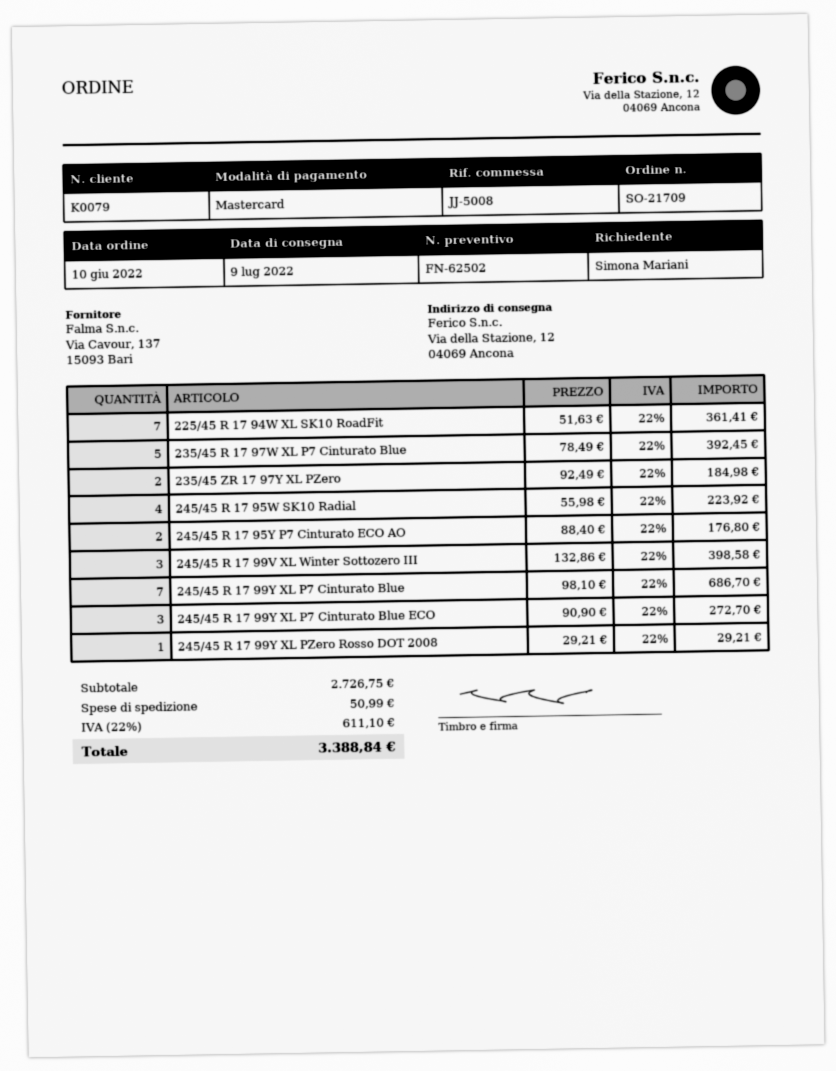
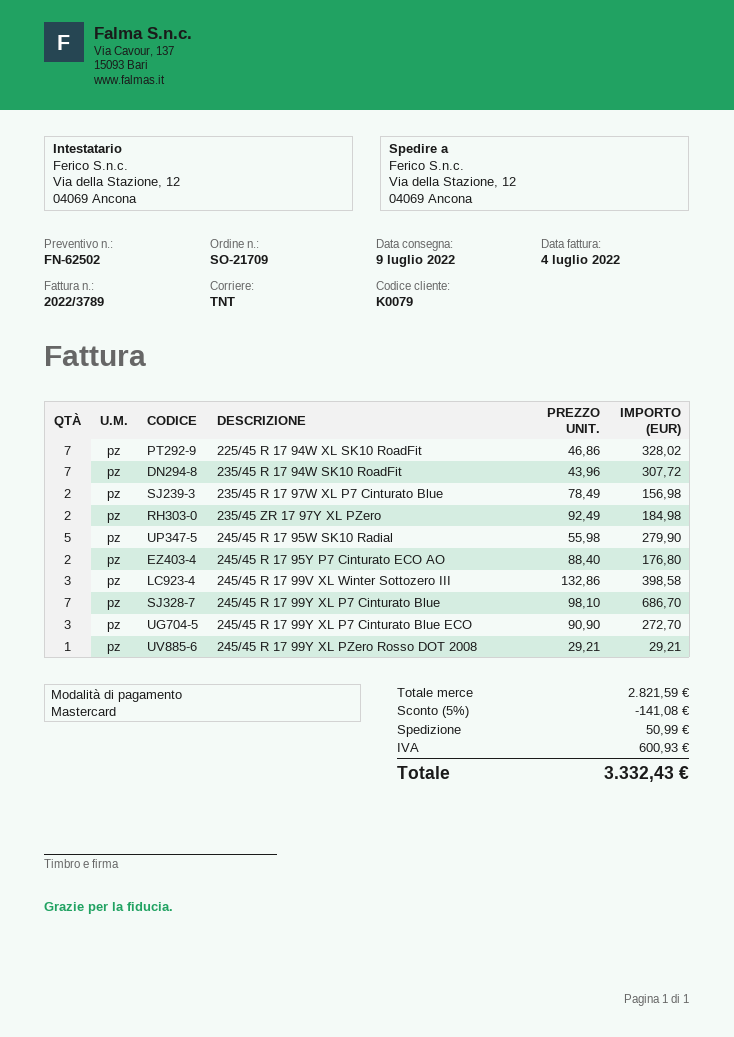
225/45 R 17 94W XL SK10 RoadFit: 7 x 51.63 = 361.41 -> 7 x 46.86 = 328.02
235/45 R 17 97W XL P7 Cinturato Blue: 5 x 78.49 = 392.45 -> 2 x 78.49 = 156.98
245/45 R 17 95W SK10 Radial: 4 x 55.98 = 223.92 -> 5 x 55.98 = 279.90
235/45 R 17 94W SK10 RoadFit: none -> 7 x 43.96 = 307.72
subtotal: 2726.75 -> 2821.59
discount: none -> 5% = 141.08
tax: 611.10 -> 600.93
total: 3388.84 -> 3332.43

